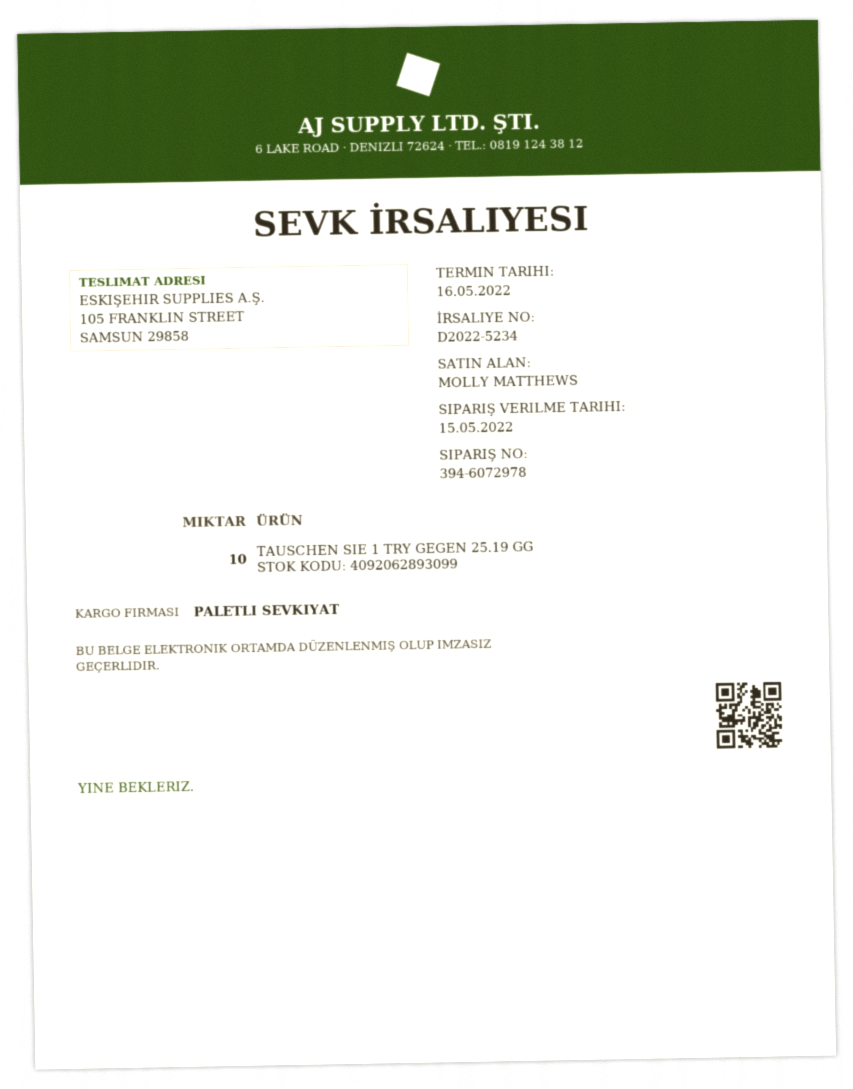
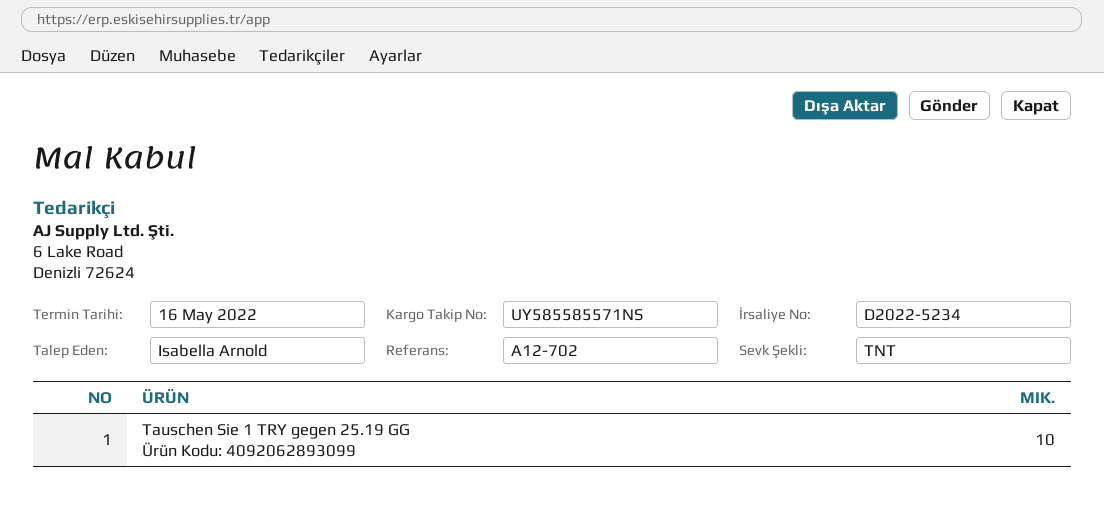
ordered by: MOLLY MATTHEWS -> Isabella Arnold
shipping method: pallet freight -> TNT

